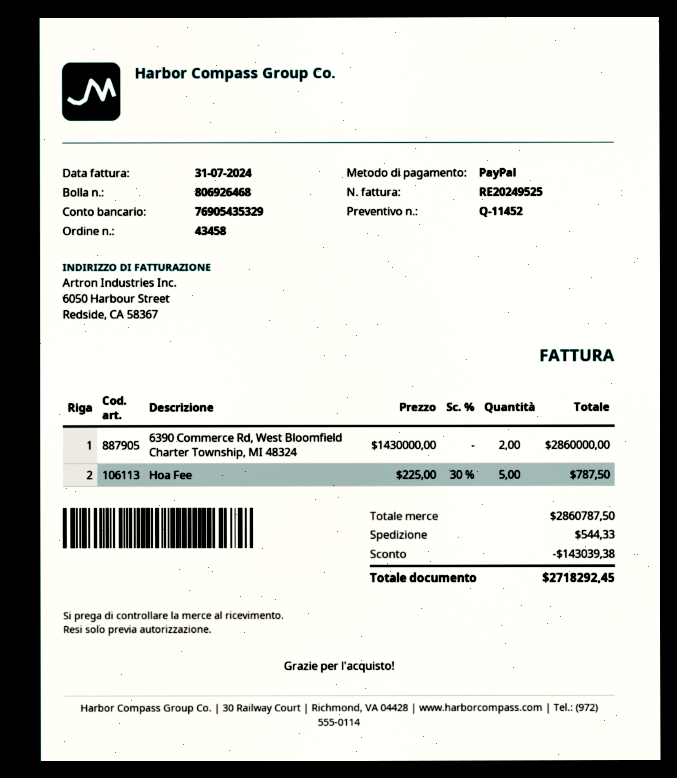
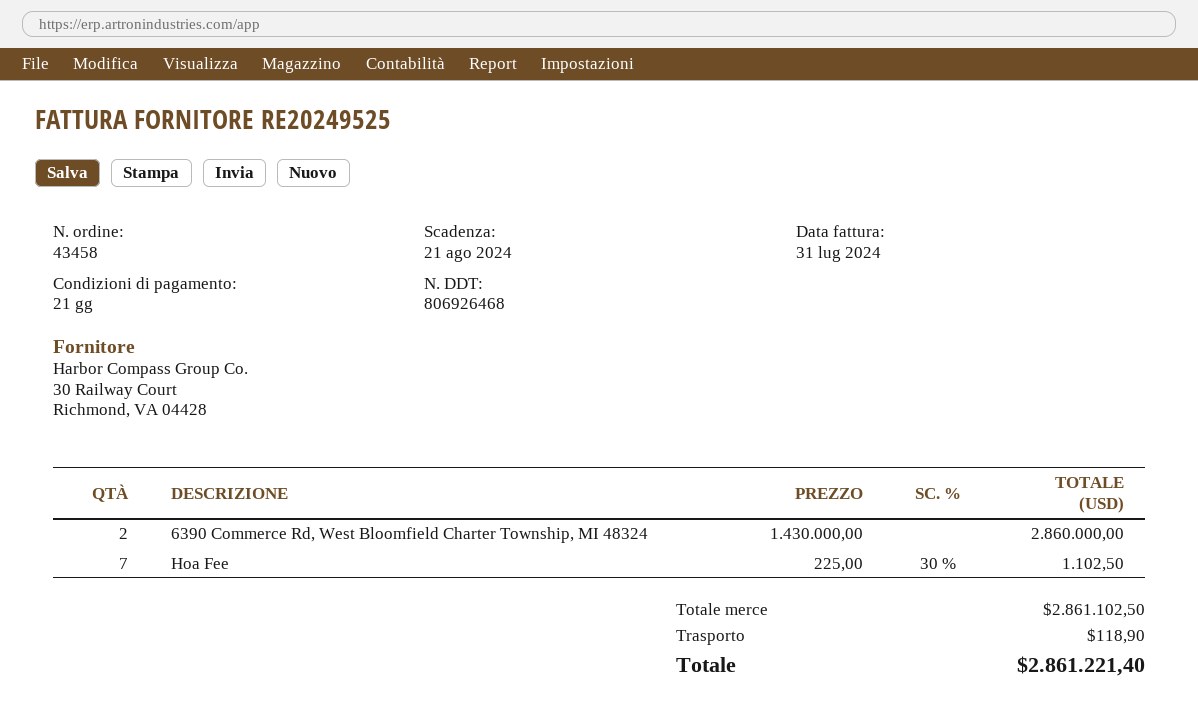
Hoa Fee: 5 x 225.00 - 30% = 787.50 -> 7 x 225.00 - 30% = 1102.50
subtotal: 2860787.50 -> 2861102.50
discount: 143039.38 -> none
shipping: 544.33 -> 118.90
total: 2718292.45 -> 2861221.40

